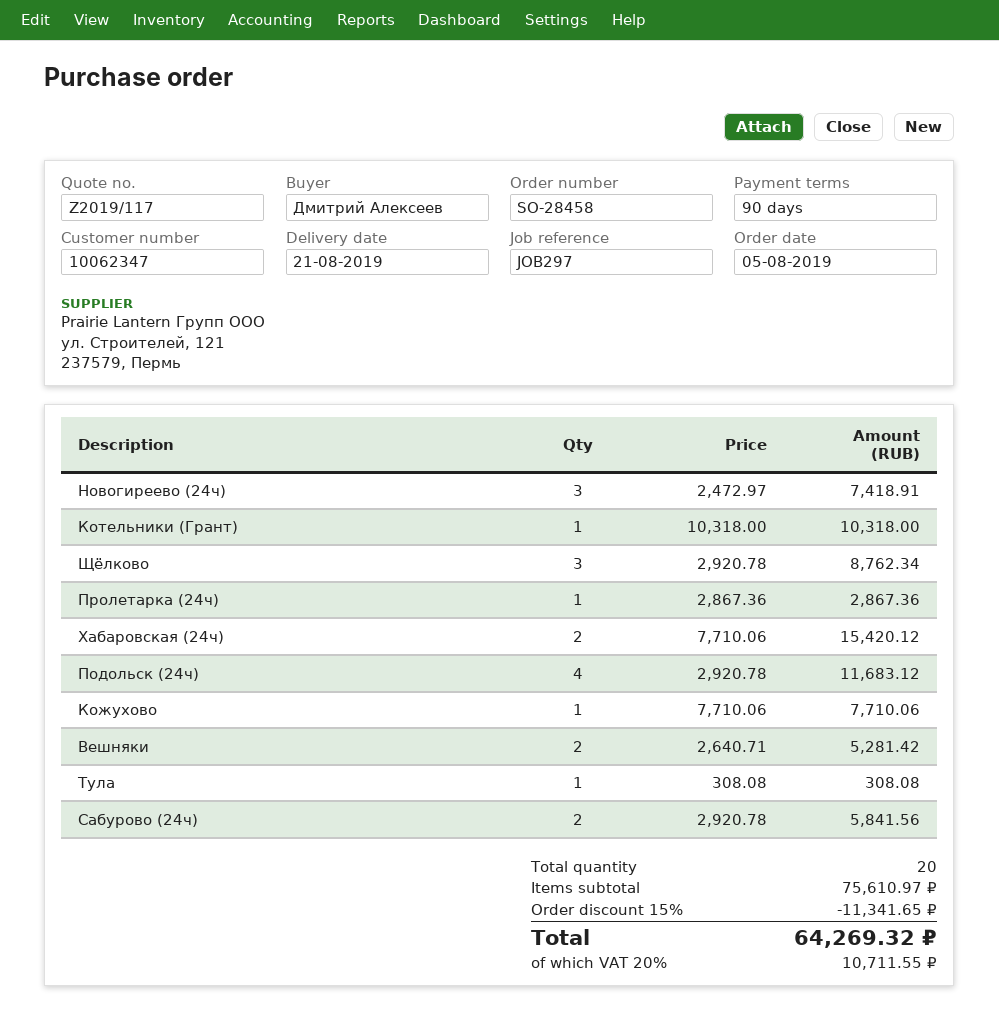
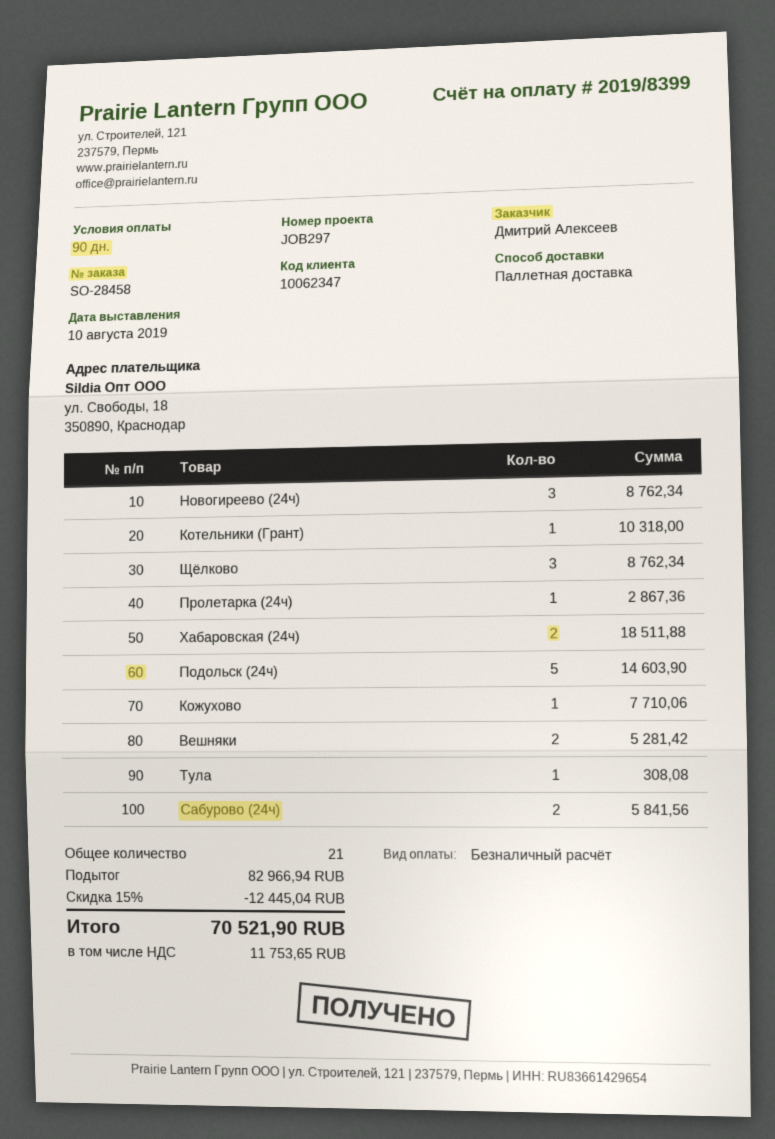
Новогиреево (24ч): 3 for 7418.91 -> 3 for 8762.34
Хабаровская (24ч): 2 for 15420.12 -> 2 for 18511.88
Подольск (24ч): 4 for 11683.12 -> 5 for 14603.90
total quantity: 20 -> 21
subtotal: 75610.97 -> 82966.94
discount: 15% = 11341.65 -> 15% = 12445.04
tax: 10711.55 -> 11753.65
total: 64269.32 -> 70521.90

